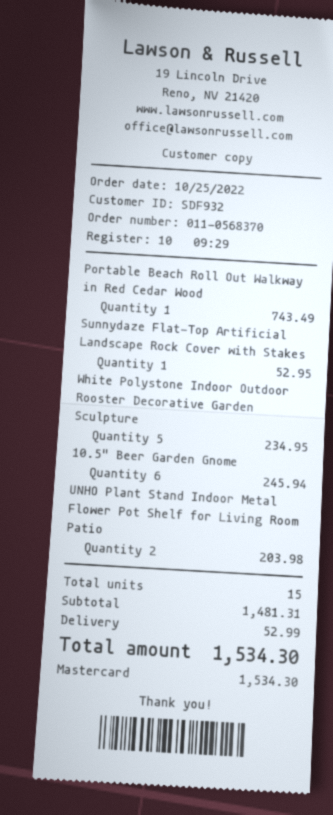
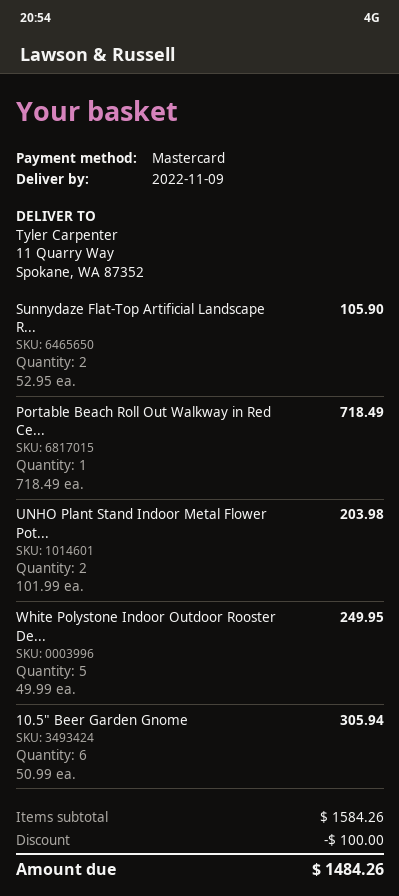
Portable Beach Roll Out Walkway in Red Cedar Wood: 1 for 743.49 -> 1 for 718.49
Sunnydaze Flat-Top Artificial Landscape Rock Cover with Stakes: 1 for 52.95 -> 2 for 105.90
White Polystone Indoor Outdoor Rooster Decorative Garden Sculpture: 5 for 234.95 -> 5 for 249.95
10.5" Beer Garden Gnome: 6 for 245.94 -> 6 for 305.94
subtotal: 1481.31 -> 1584.26
discount: none -> 100.00
shipping: 52.99 -> none
total: 1534.30 -> 1484.26

